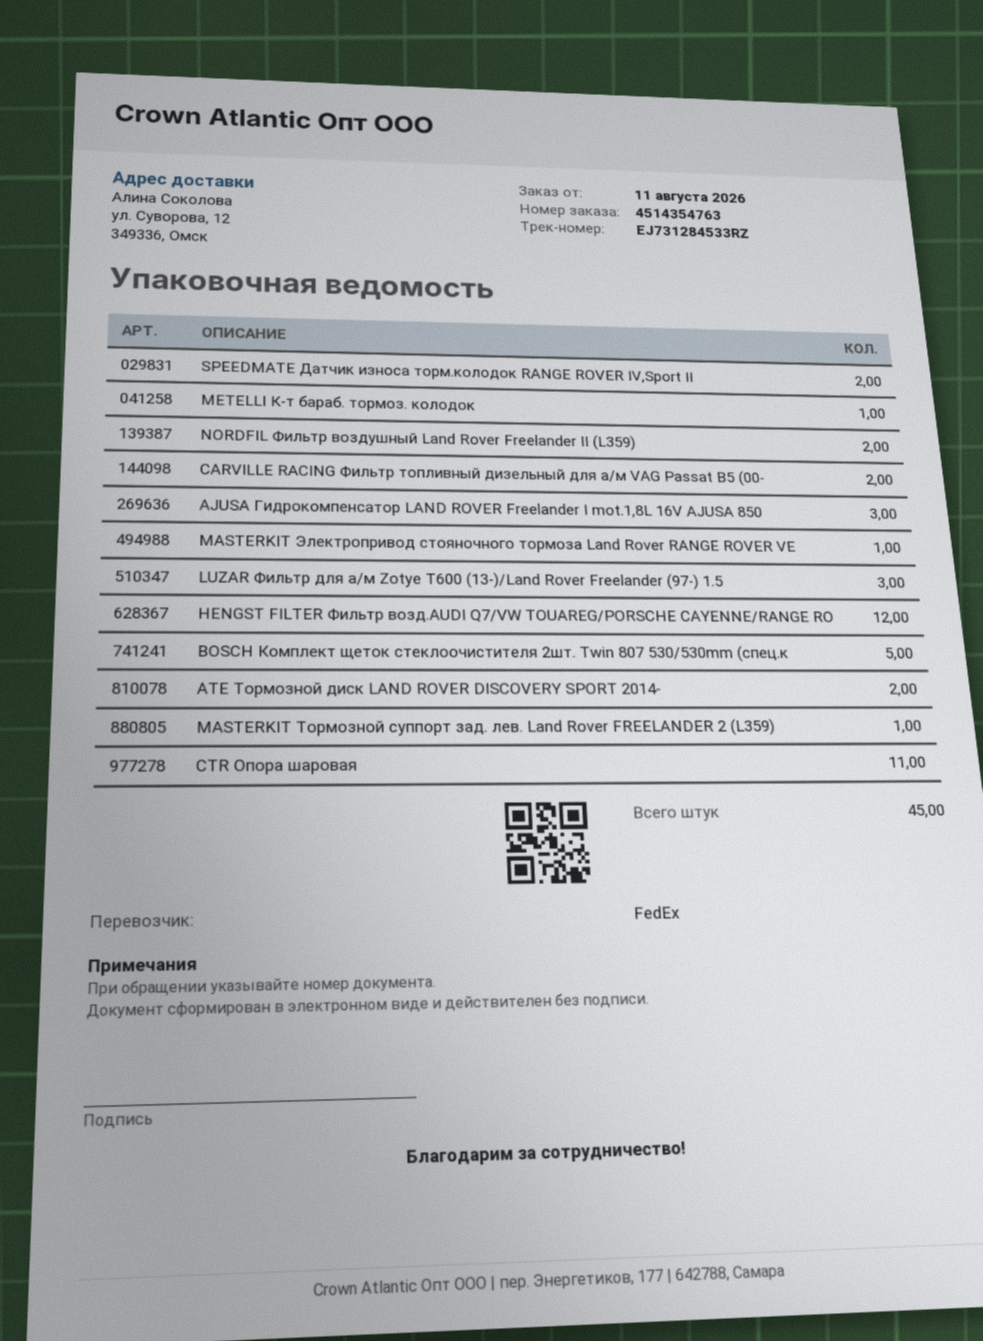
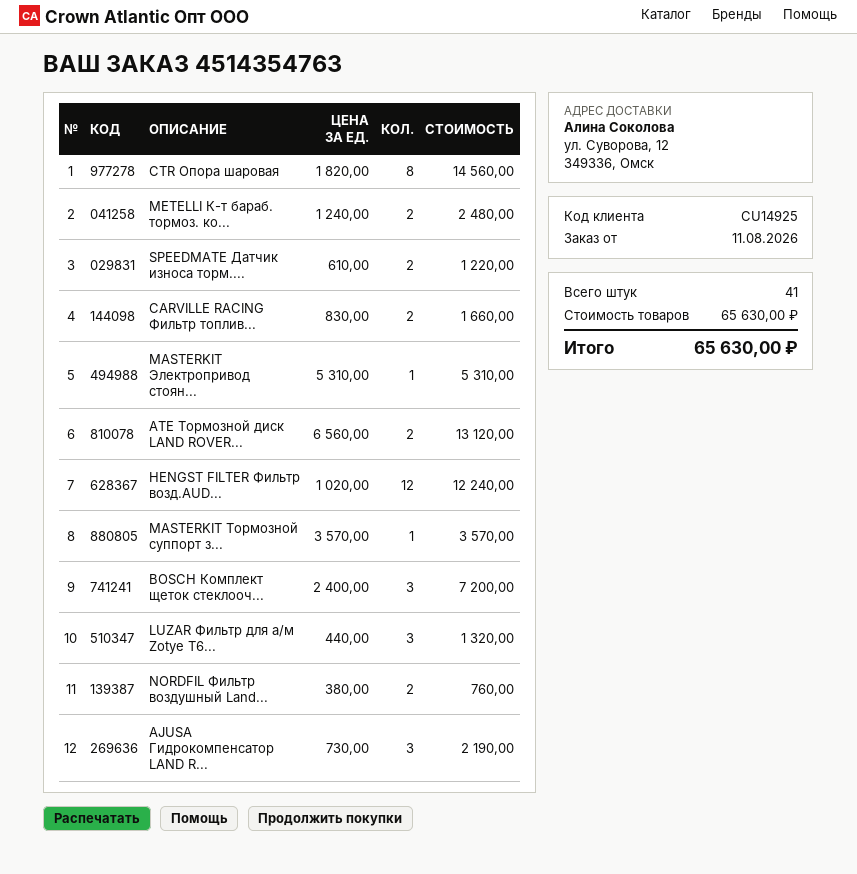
METELLI К-т бараб. тормоз. колодок: 1 -> 2
BOSCH Комплект щеток стеклоочистителя 2шт. Twin 807 530/530mm (спец.к: 5 -> 3
CTR Опора шаровая: 11 -> 8
total quantity: 45 -> 41

